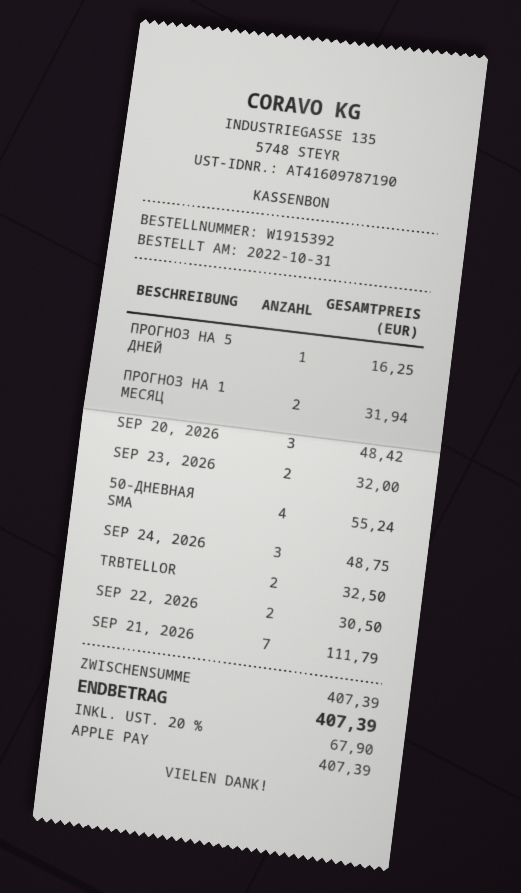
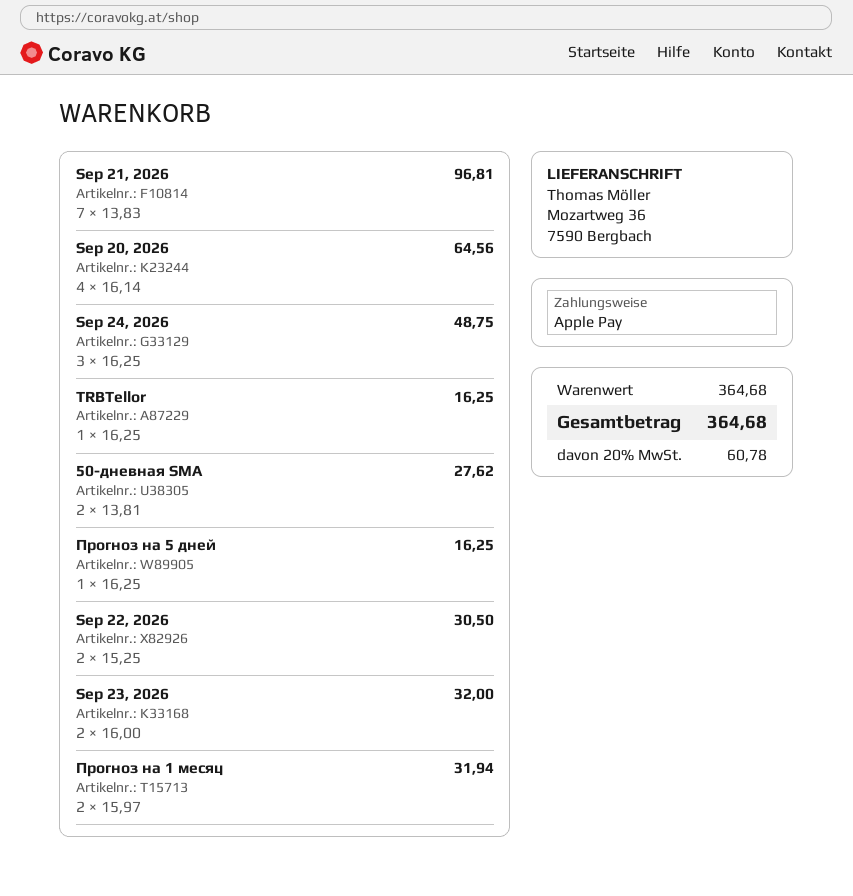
SEP 20, 2026: 3 for 48.42 -> 4 for 64.56
50-ДНЕВНАЯ SMA: 4 for 55.24 -> 2 for 27.62
TRBTELLOR: 2 for 32.50 -> 1 for 16.25
SEP 21, 2026: 7 for 111.79 -> 7 for 96.81
subtotal: 407.39 -> 364.68
tax: 20% = 67.90 -> 20% = 60.78
total: 407.39 -> 364.68

